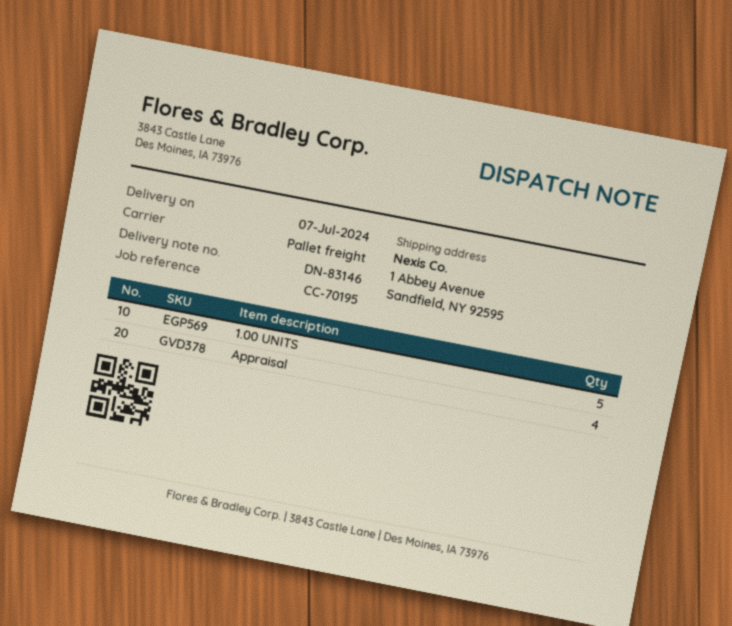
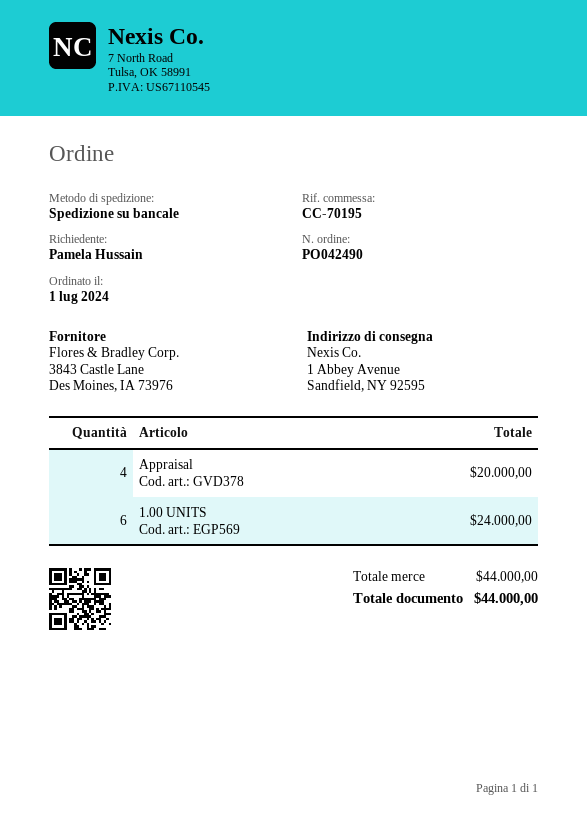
1.00 UNITS: 5 -> 6

